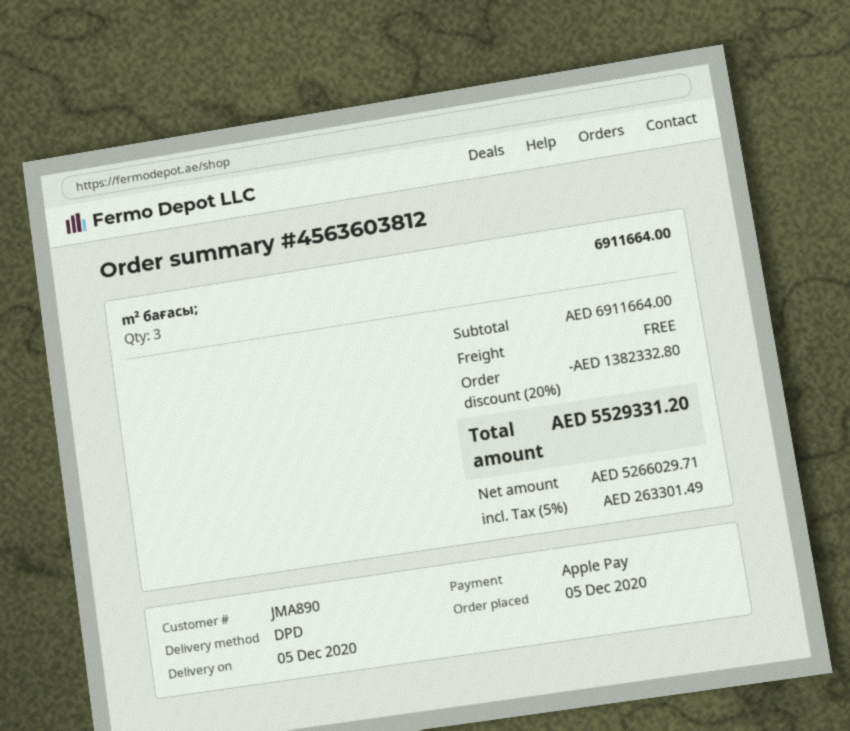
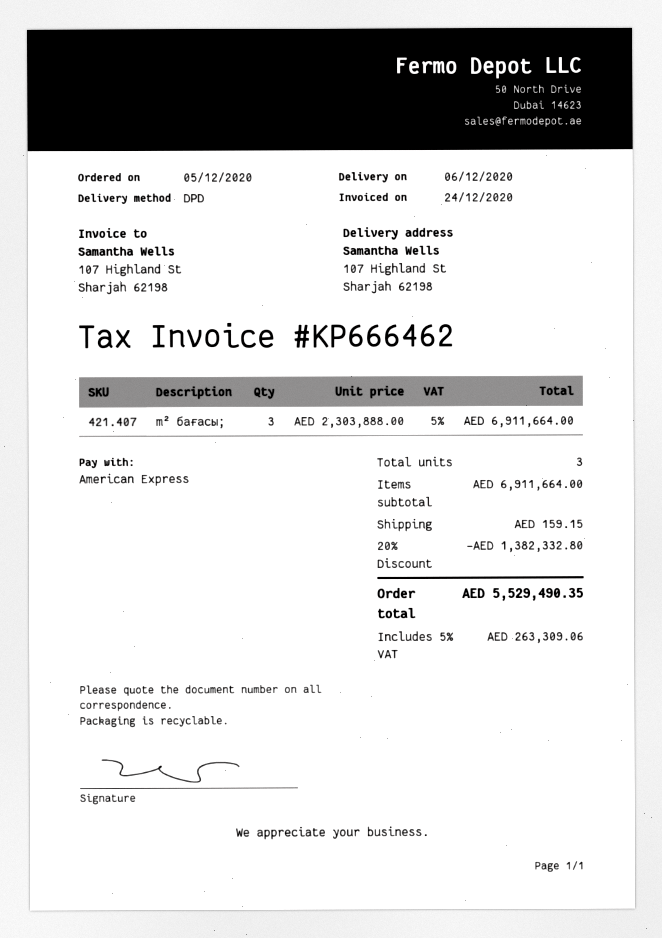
delivery date: 2020-12-05 -> 2020-12-06
payment method: Apple Pay -> American Express
shipping: 0.00 -> 159.15
tax: 5% = 263301.49 -> 5% = 263309.06
total: 5529331.20 -> 5529490.35

